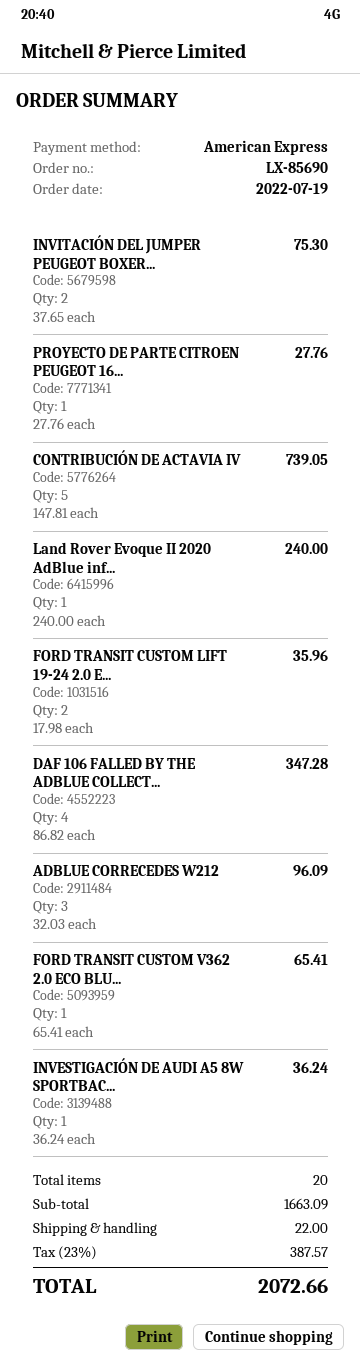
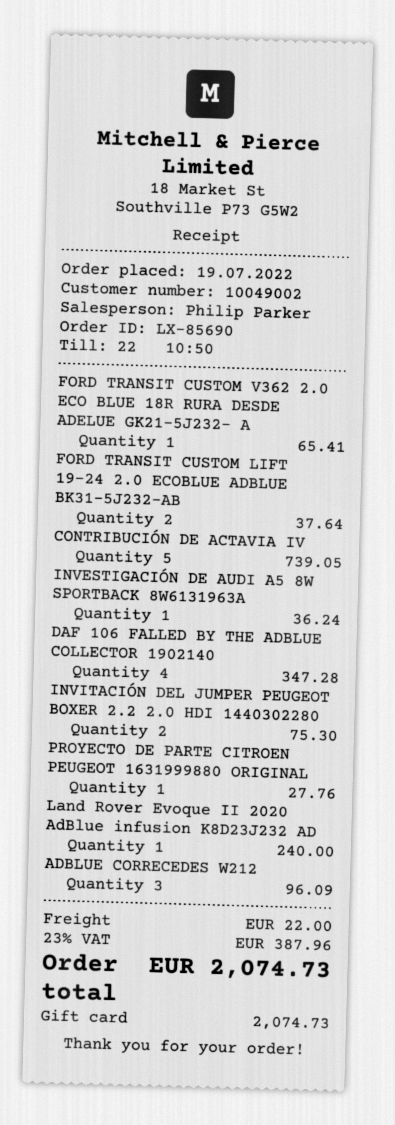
payment method: American Express -> gift card
FORD TRANSIT CUSTOM LIFT 19-24 2.0 E...: 2 for 35.96 -> 2 for 37.64
tax: 23% = 387.57 -> 23% = 387.96
total: 2072.66 -> 2074.73

